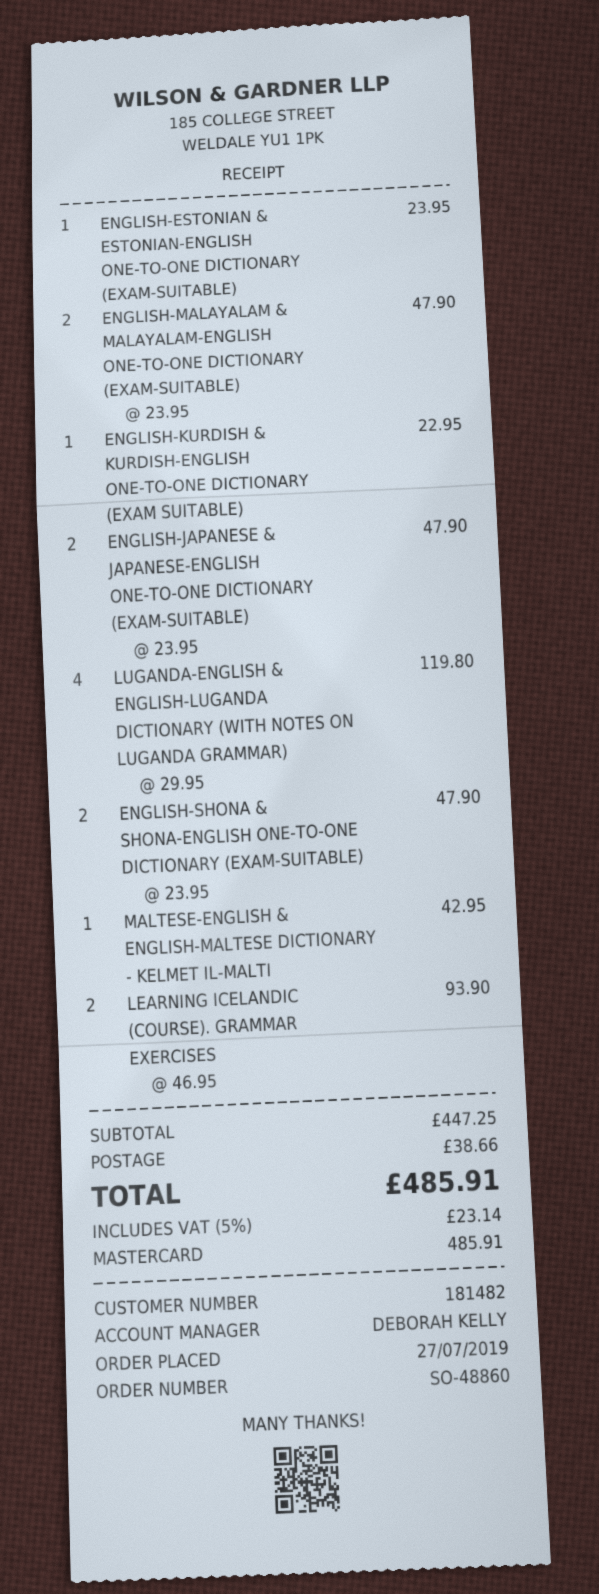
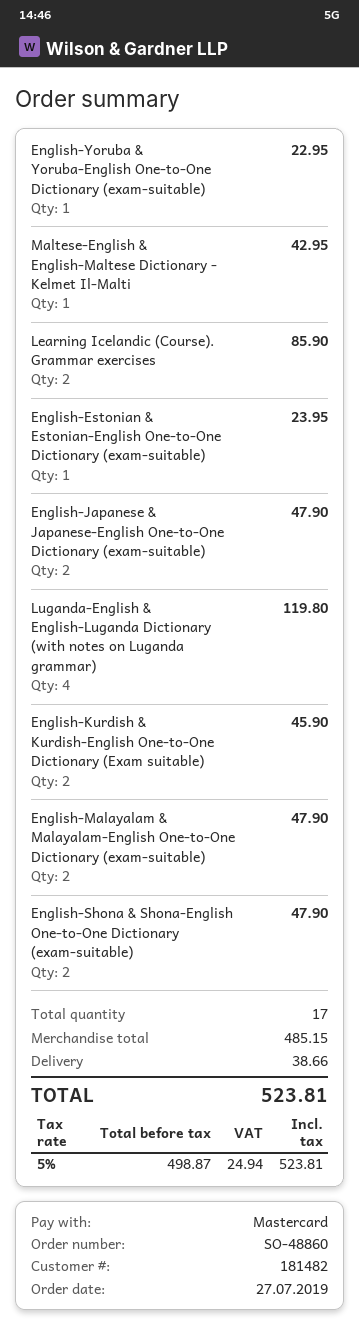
ENGLISH-KURDISH & KURDISH-ENGLISH ONE-TO-ONE DICTIONARY (EXAM SUITABLE): 1 for 22.95 -> 2 for 45.90
LEARNING ICELANDIC (COURSE). GRAMMAR EXERCISES: 2 for 93.90 -> 2 for 85.90
English-Yoruba & Yoruba-English One-to-One Dictionary (exam-suitable): none -> 1 for 22.95
subtotal: 447.25 -> 485.15
tax: 5% = 23.14 -> 5% = 24.94
total: 485.91 -> 523.81

